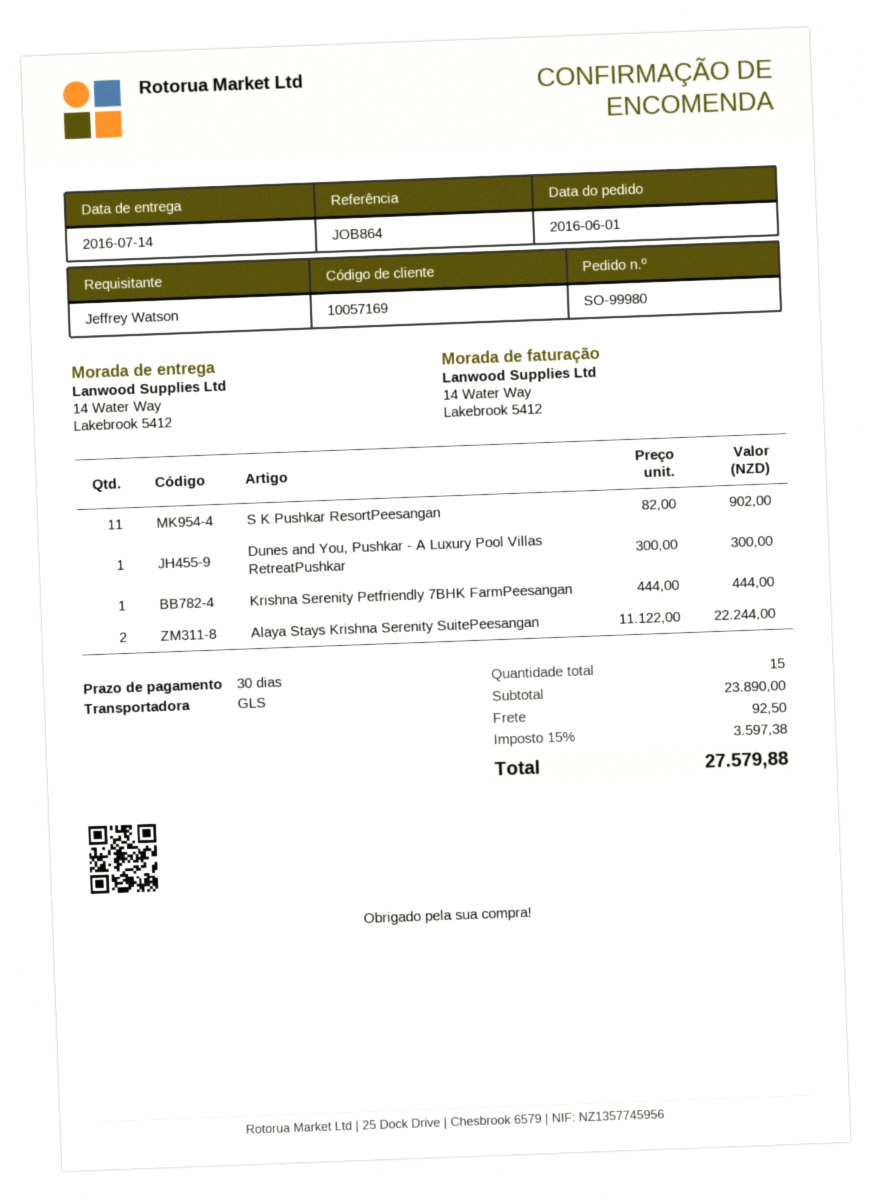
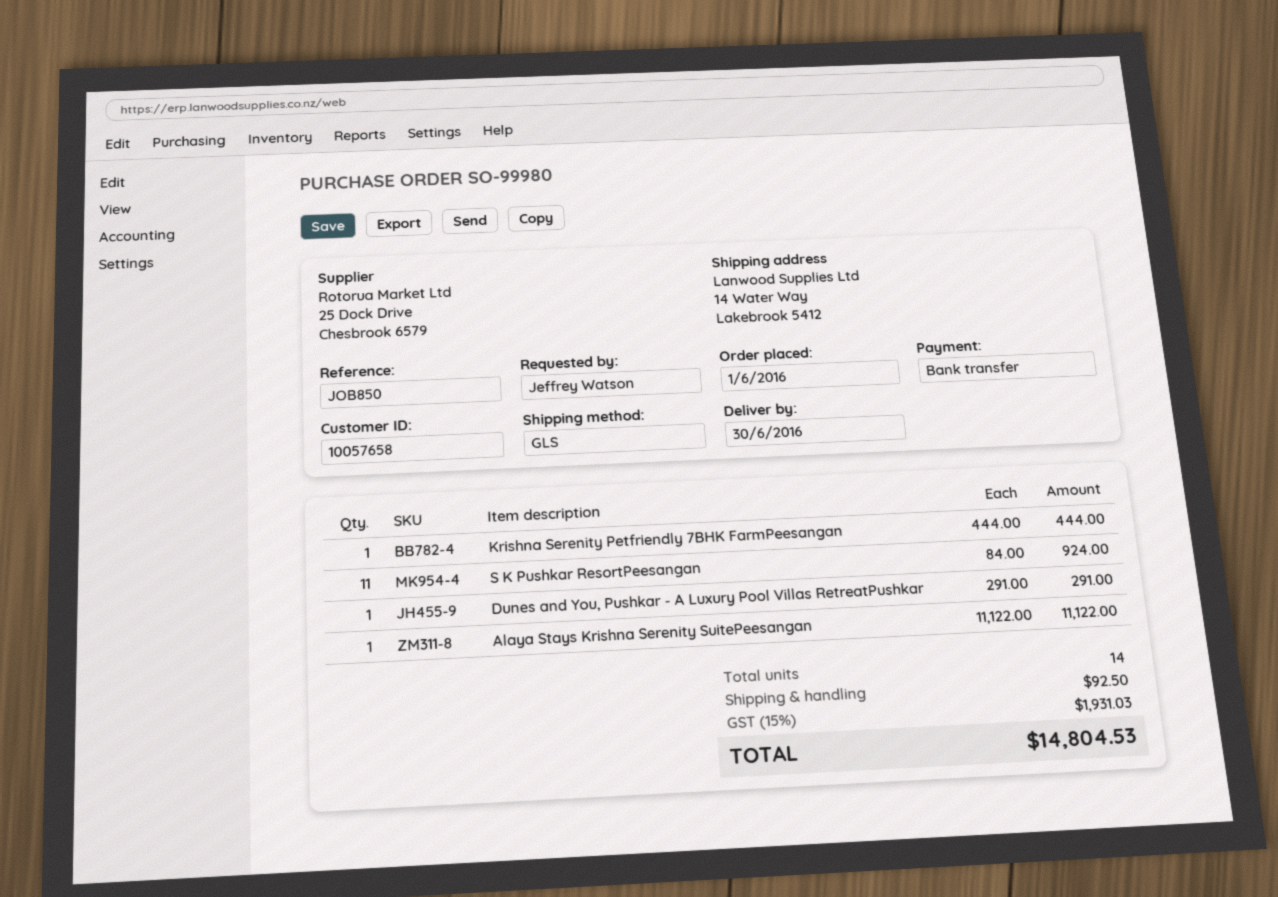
delivery date: 2016-07-14 -> 2016-06-30
customer number: 10057169 -> 10057658
reference: JOB864 -> JOB850
S K Pushkar ResortPeesangan: 11 x 82.00 = 902.00 -> 11 x 84.00 = 924.00
Dunes and You, Pushkar - A Luxury Pool Villas RetreatPushkar: 1 x 300.00 = 300.00 -> 1 x 291.00 = 291.00
Alaya Stays Krishna Serenity SuitePeesangan: 2 x 11122.00 = 22244.00 -> 1 x 11122.00 = 11122.00
total quantity: 15 -> 14
tax: 15% = 3597.38 -> 15% = 1931.03
total: 27579.88 -> 14804.53

